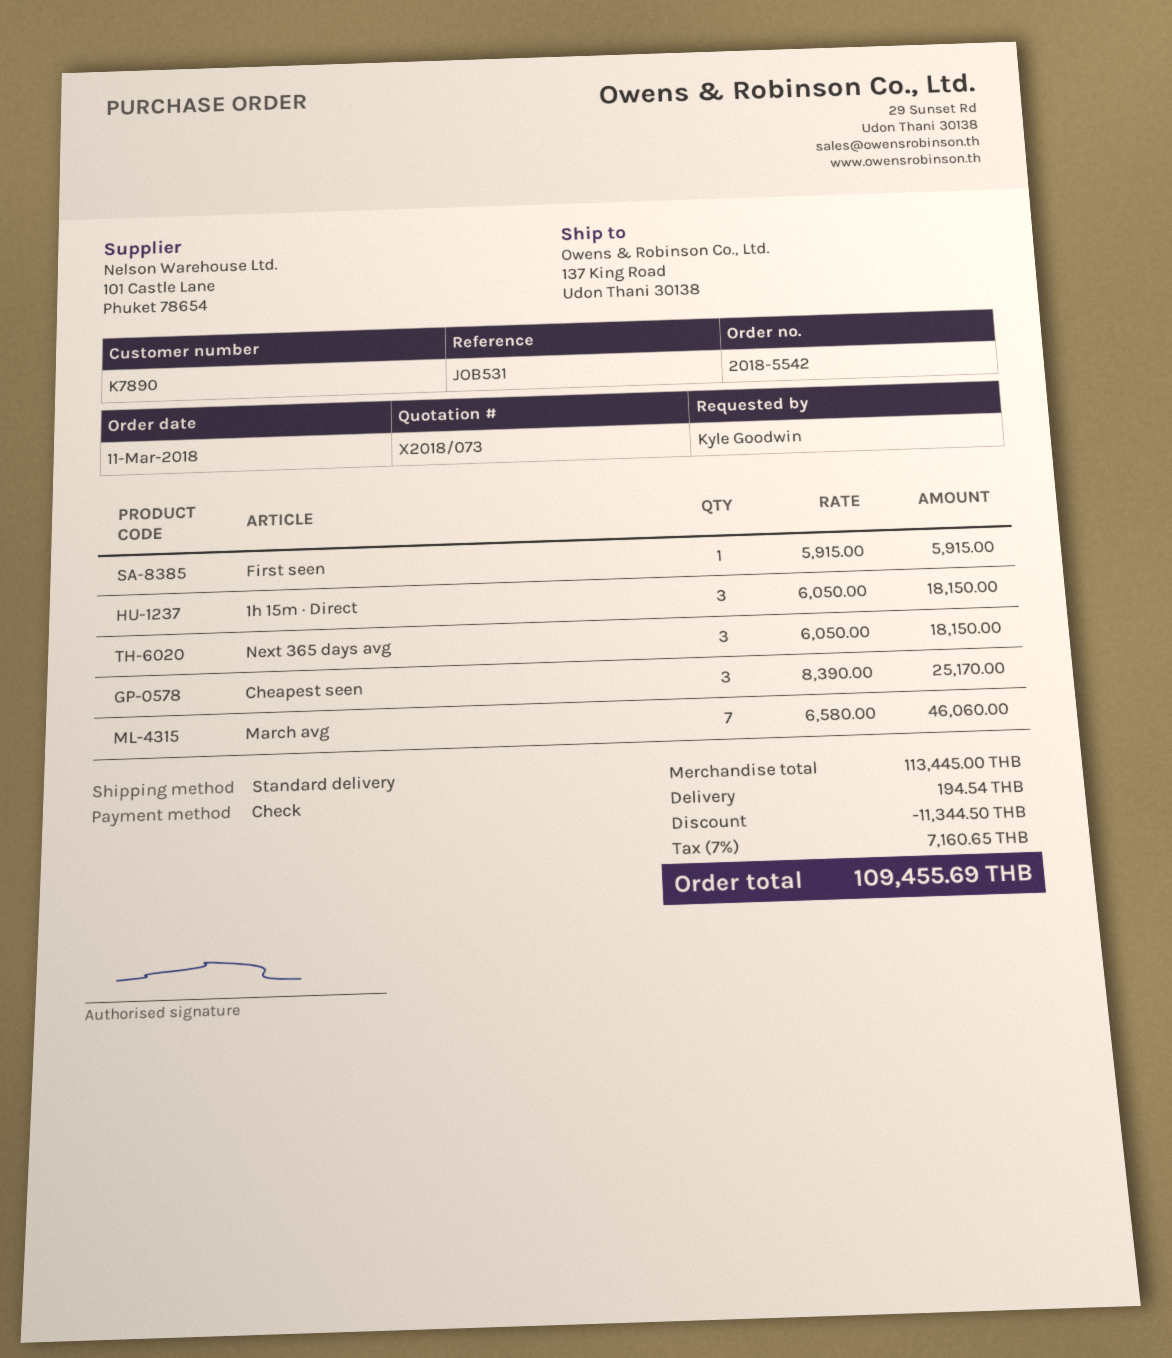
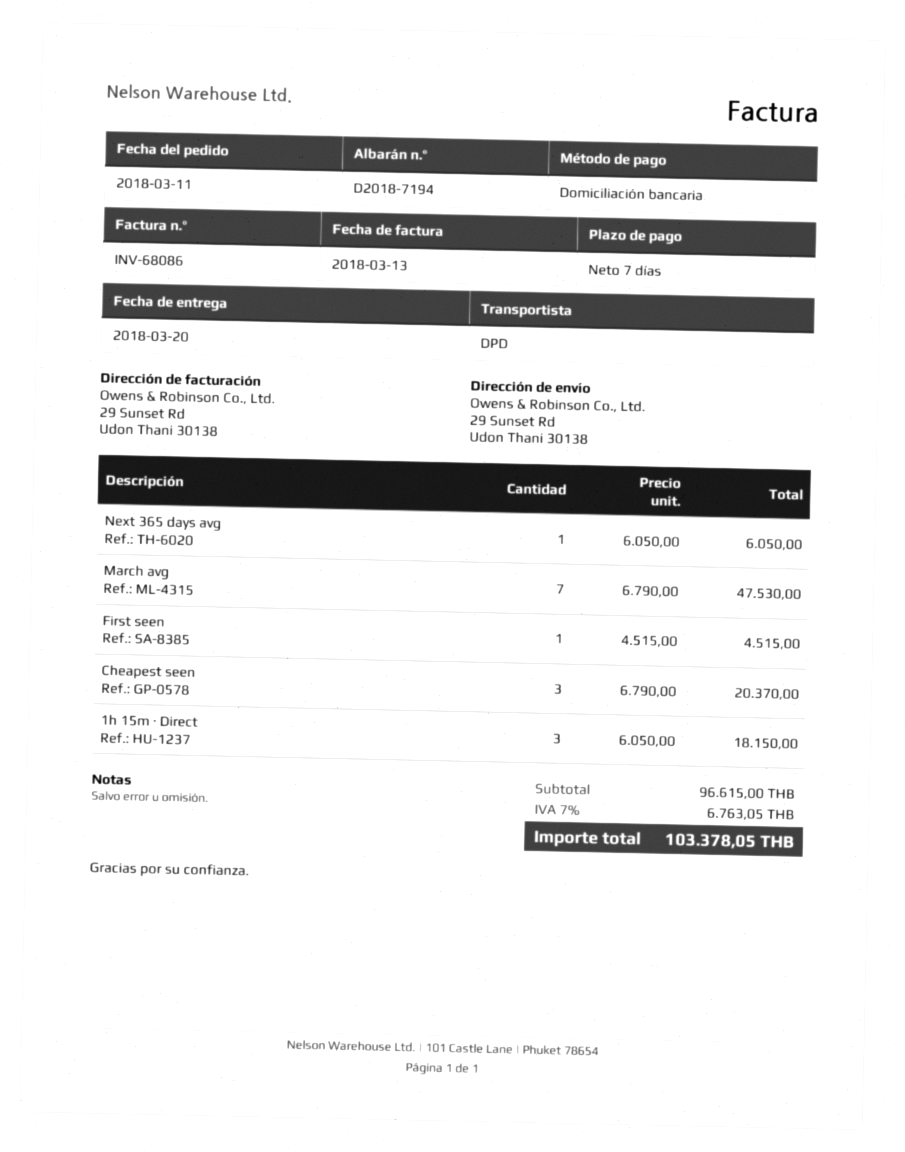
payment method: cheque -> direct debit
shipping method: standard -> DPD
ship to: 137 King Road, Udon Thani 30138 -> 29 Sunset Rd, Udon Thani 30138
First seen: 1 x 5915.00 = 5915.00 -> 1 x 4515.00 = 4515.00
Next 365 days avg: 3 x 6050.00 = 18150.00 -> 1 x 6050.00 = 6050.00
Cheapest seen: 3 x 8390.00 = 25170.00 -> 3 x 6790.00 = 20370.00
March avg: 7 x 6580.00 = 46060.00 -> 7 x 6790.00 = 47530.00
subtotal: 113445.00 -> 96615.00
discount: 11344.50 -> none
shipping: 194.54 -> none
tax: 7% = 7160.65 -> 7% = 6763.05
total: 109455.69 -> 103378.05

